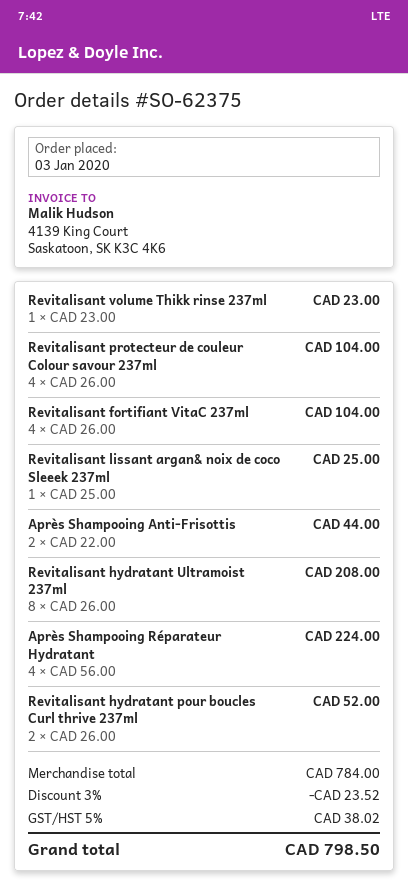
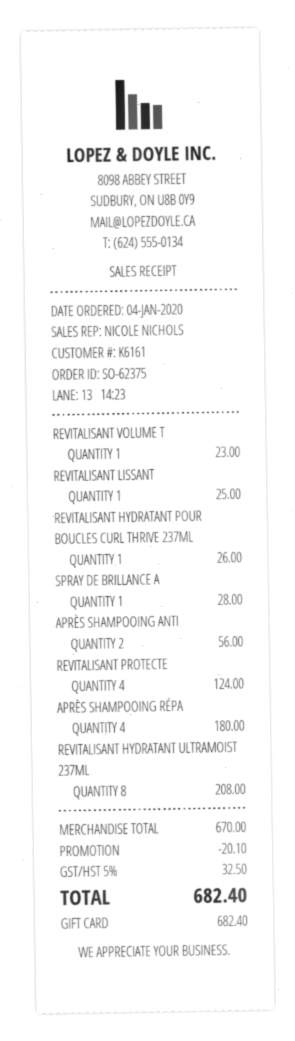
order date: 2020-01-03 -> 2020-01-04
Revitalisant protecteur de couleur Colour savour 237ml: 4 for 104.00 -> 4 for 124.00
Revitalisant fortifiant VitaC 237ml: 4 for 104.00 -> none
Après Shampooing Anti-Frisottis: 2 for 44.00 -> 2 for 56.00
Après Shampooing Réparateur Hydratant: 4 for 224.00 -> 4 for 180.00
Revitalisant hydratant pour boucles Curl thrive 237ml: 2 for 52.00 -> 1 for 26.00
SPRAY DE BRILLANCE A: none -> 1 for 28.00
subtotal: 784.00 -> 670.00
discount: 23.52 -> 20.10
tax: 5% = 38.02 -> 5% = 32.50
total: 798.50 -> 682.40

